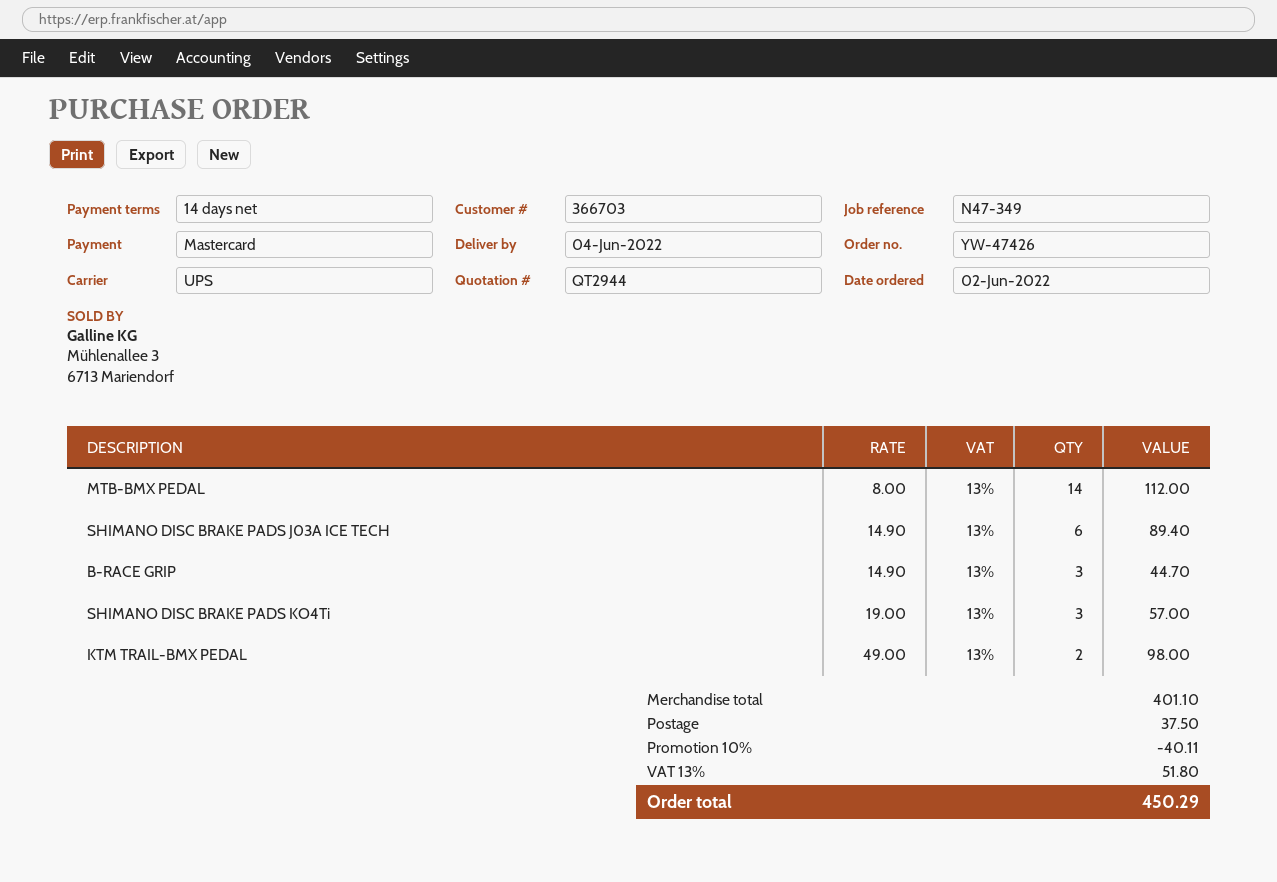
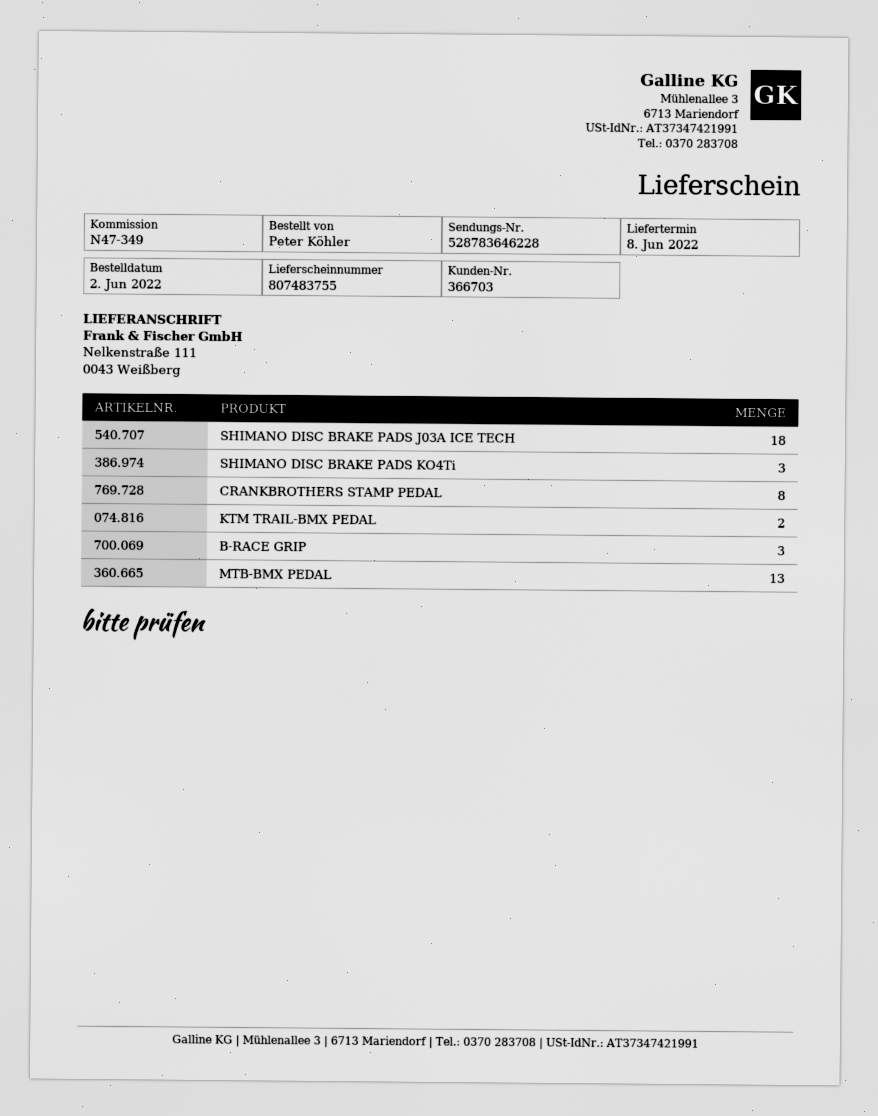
delivery date: 2022-06-04 -> 2022-06-08
MTB-BMX PEDAL: 14 -> 13
SHIMANO DISC BRAKE PADS J03A ICE TECH: 6 -> 18
CRANKBROTHERS STAMP PEDAL: none -> 8

